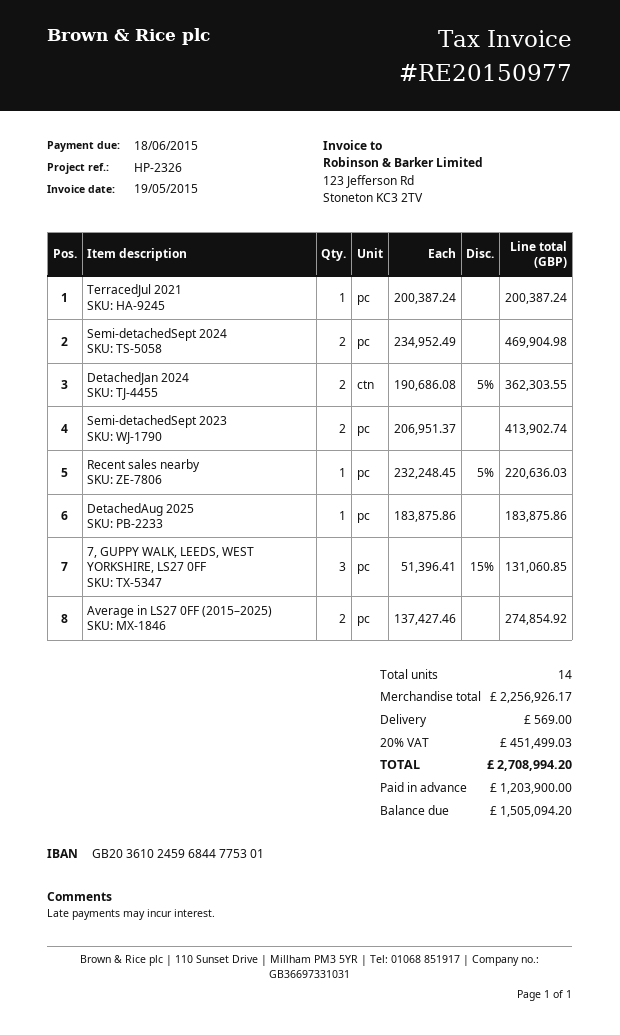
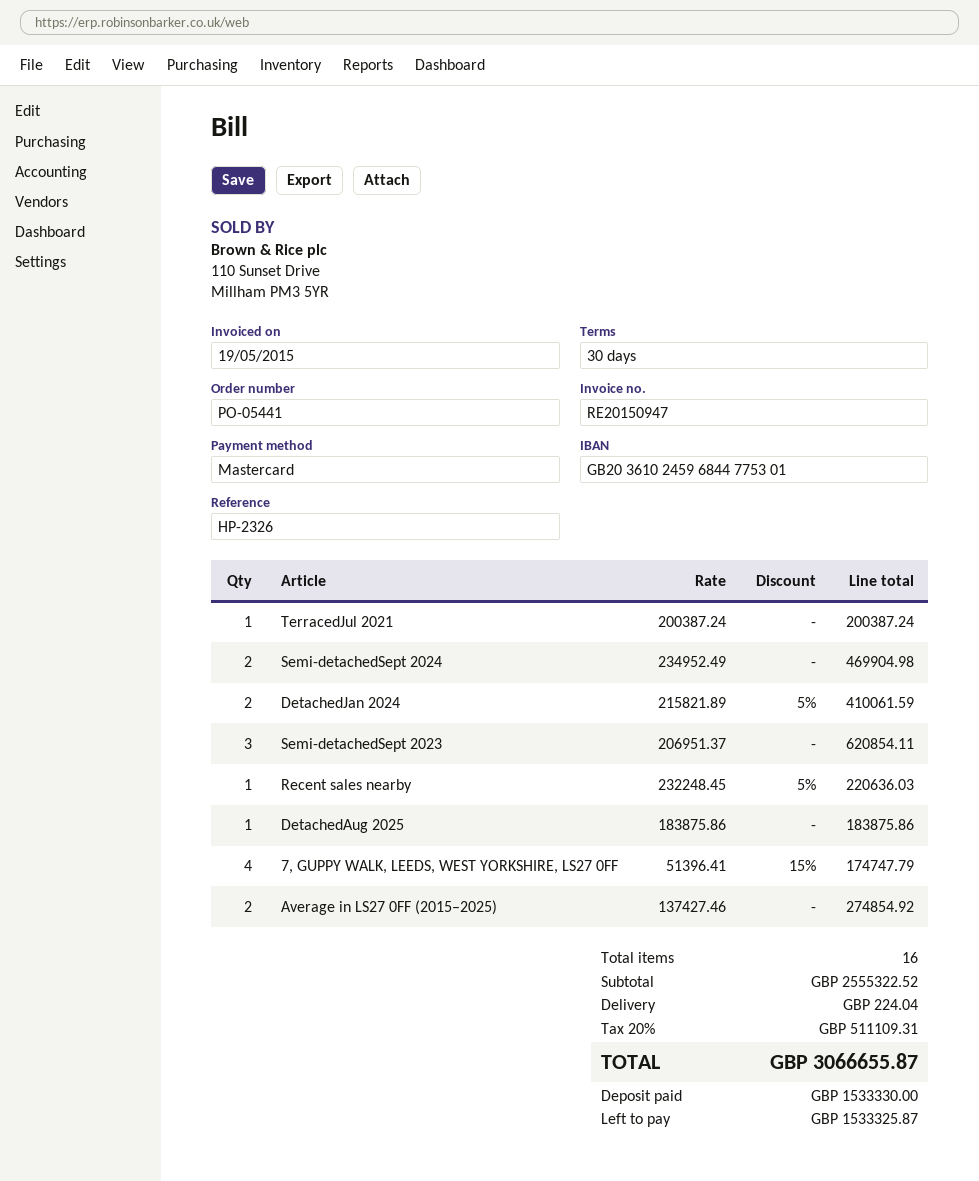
invoice number: RE20150977 -> RE20150947
DetachedJan 2024: 2 x 190686.08 - 5% = 362303.55 -> 2 x 215821.89 - 5% = 410061.59
Semi-detachedSept 2023: 2 x 206951.37 = 413902.74 -> 3 x 206951.37 = 620854.11
7, GUPPY WALK, LEEDS, WEST YORKSHIRE, LS27 0FF: 3 x 51396.41 - 15% = 131060.85 -> 4 x 51396.41 - 15% = 174747.79
total quantity: 14 -> 16
subtotal: 2256926.17 -> 2555322.52
shipping: 569.00 -> 224.04
tax: 20% = 451499.03 -> 20% = 511109.31
total: 2708994.20 -> 3066655.87
deposit: 1203900.00 -> 1533330.00
balance: 1505094.20 -> 1533325.87

